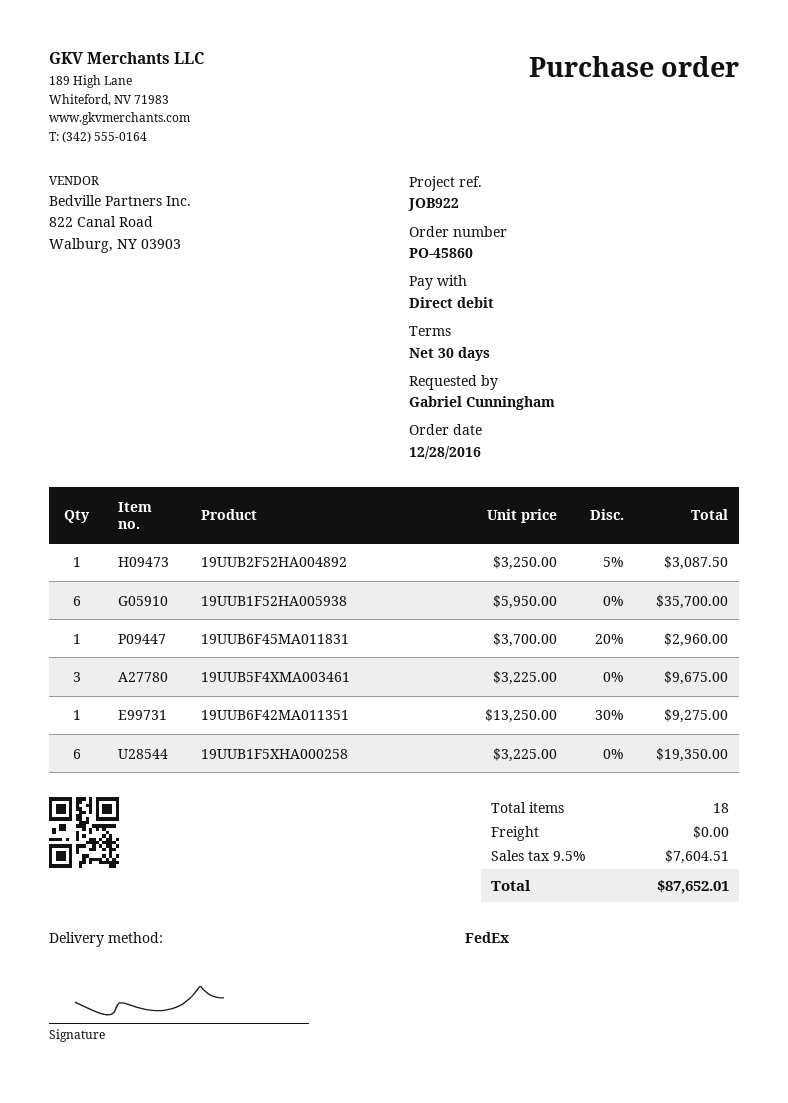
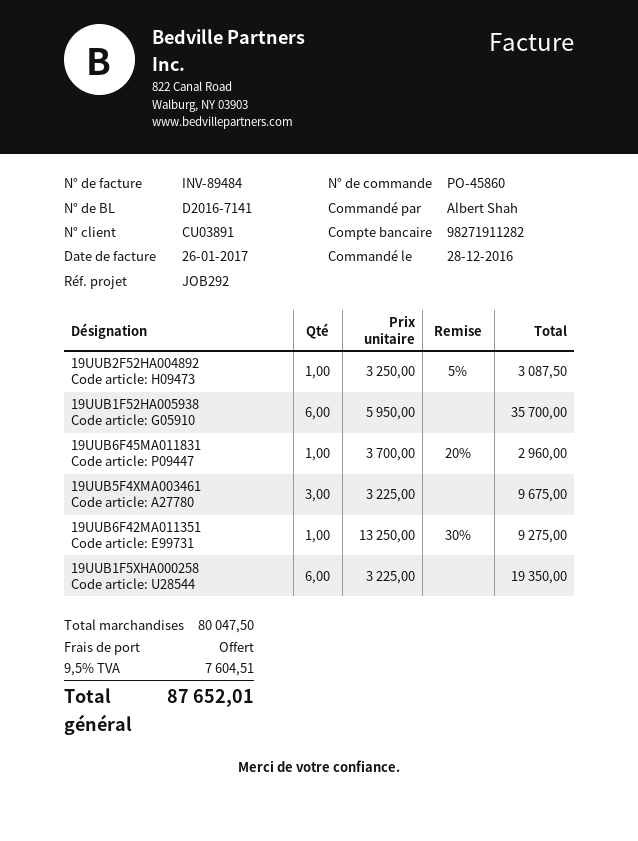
reference: JOB922 -> JOB292
ordered by: Gabriel Cunningham -> Albert Shah

